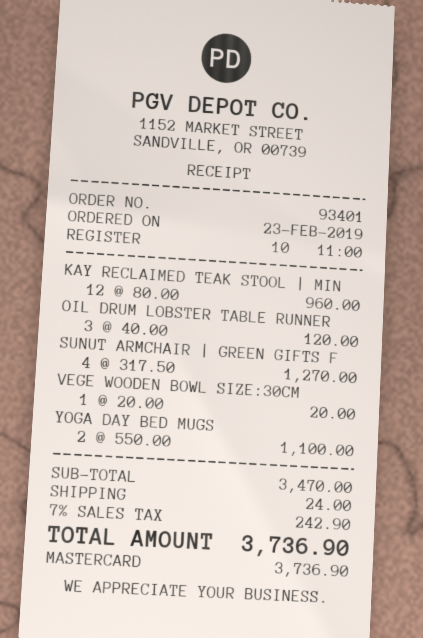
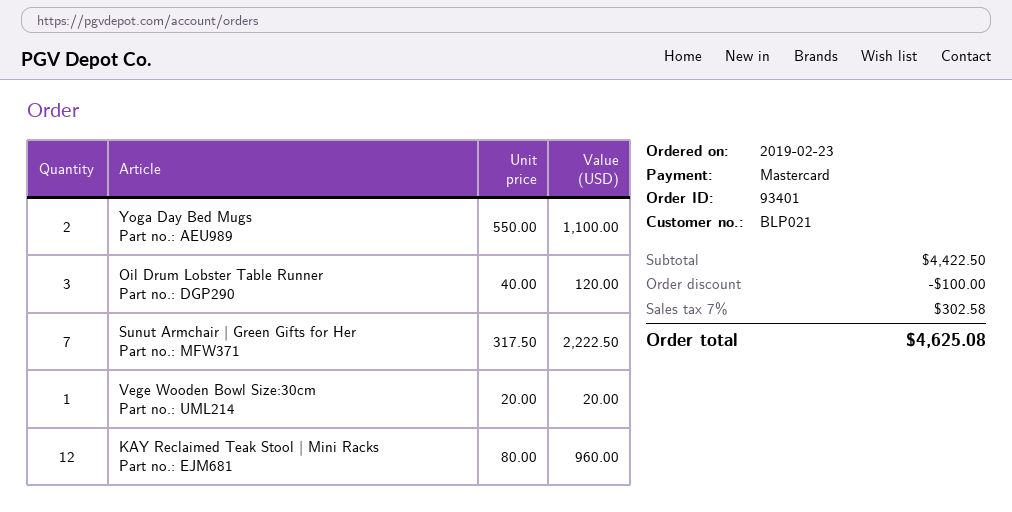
SUNUT ARMCHAIR | GREEN GIFTS F: 4 x 317.50 = 1270.00 -> 7 x 317.50 = 2222.50
subtotal: 3470.00 -> 4422.50
discount: none -> 100.00
shipping: 24.00 -> none
tax: 7% = 242.90 -> 7% = 302.58
total: 3736.90 -> 4625.08

